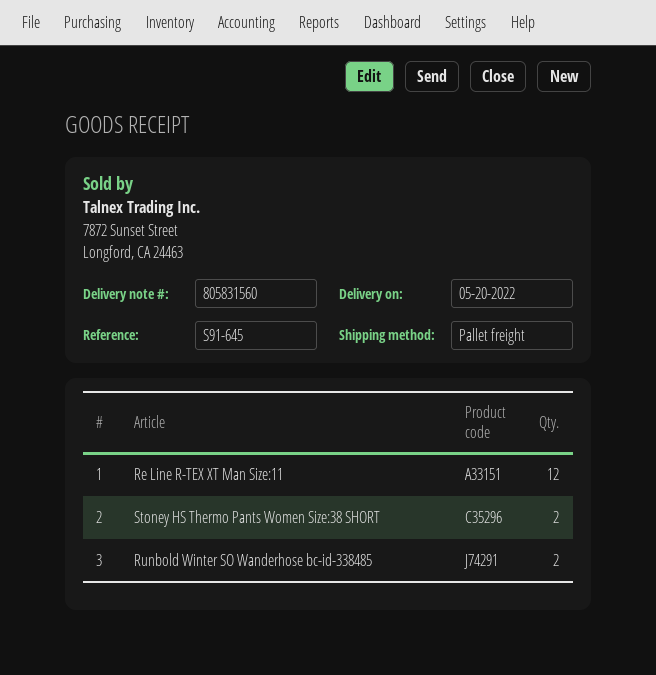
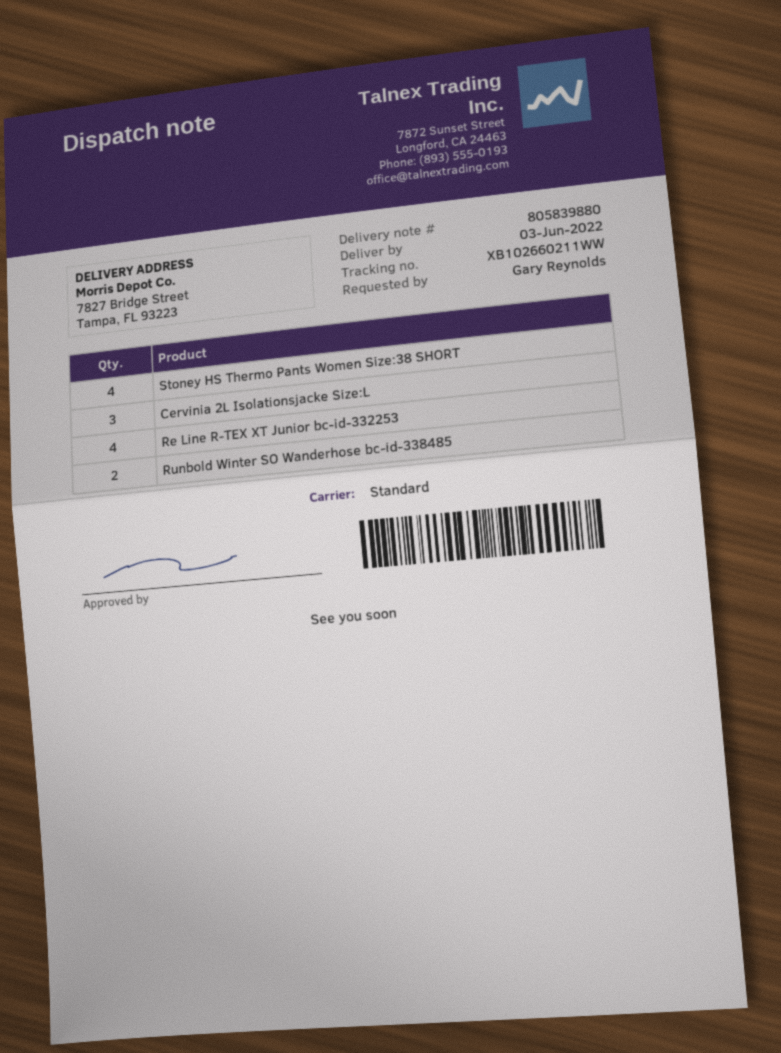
delivery note number: 805831560 -> 805839880
delivery date: 2022-05-20 -> 2022-06-03
shipping method: pallet freight -> standard
Re Line R-TEX XT Man Size:11: 12 -> none
Stoney HS Thermo Pants Women Size:38 SHORT: 2 -> 4
Cervinia 2L Isolationsjacke Size:L: none -> 3
Re Line R-TEX XT Junior bc-id-332253: none -> 4

